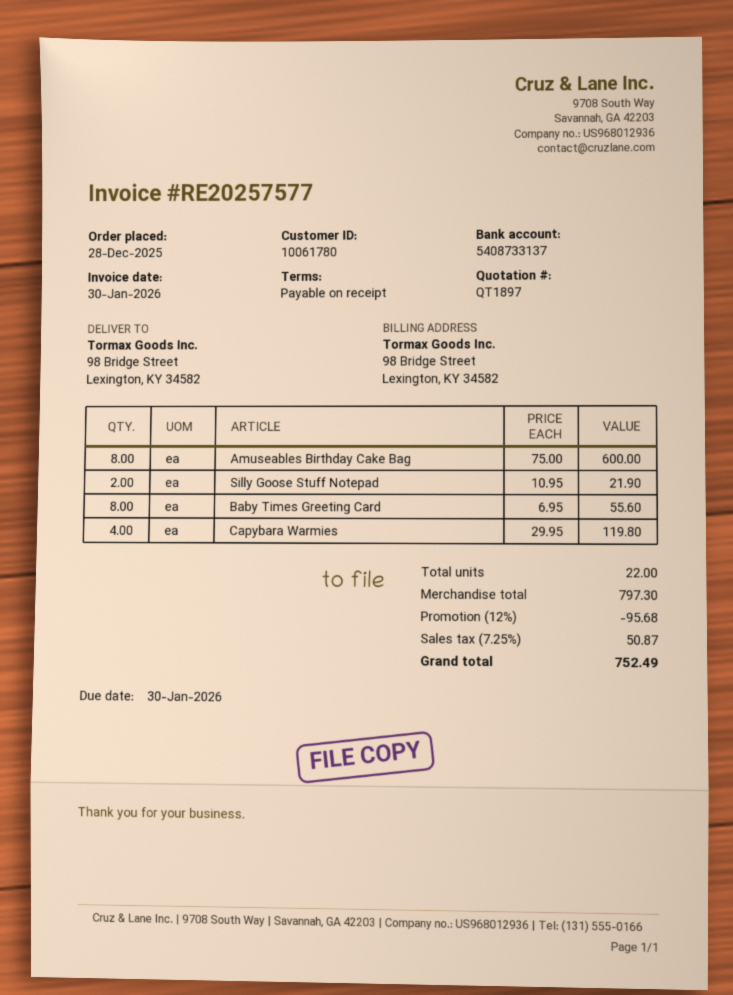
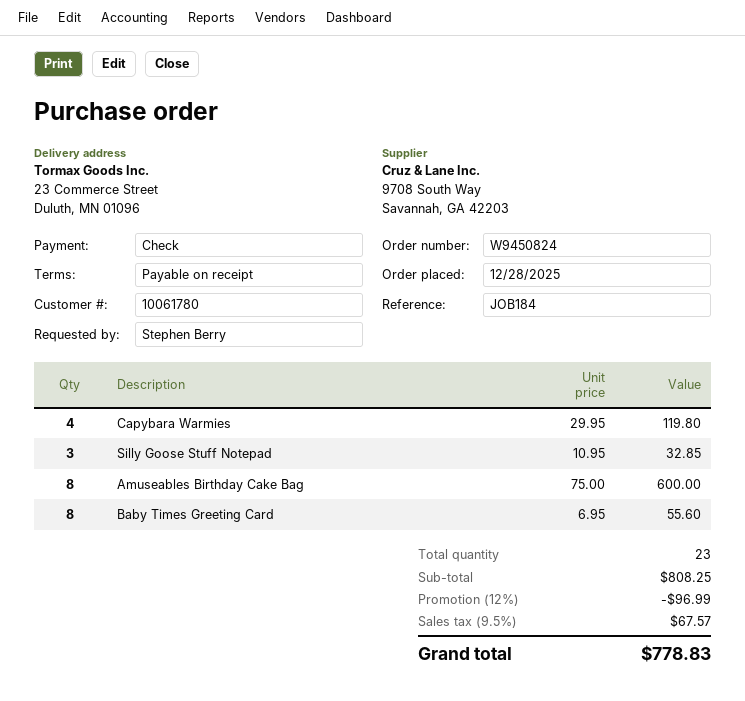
ship to: 98 Bridge Street, Lexington, KY 34582 -> 23 Commerce Street, Duluth, MN 01096
Silly Goose Stuff Notepad: 2 x 10.95 = 21.90 -> 3 x 10.95 = 32.85
total quantity: 22 -> 23
subtotal: 797.30 -> 808.25
discount: 12% = 95.68 -> 12% = 96.99
tax: 7.25% = 50.87 -> 9.5% = 67.57
total: 752.49 -> 778.83

